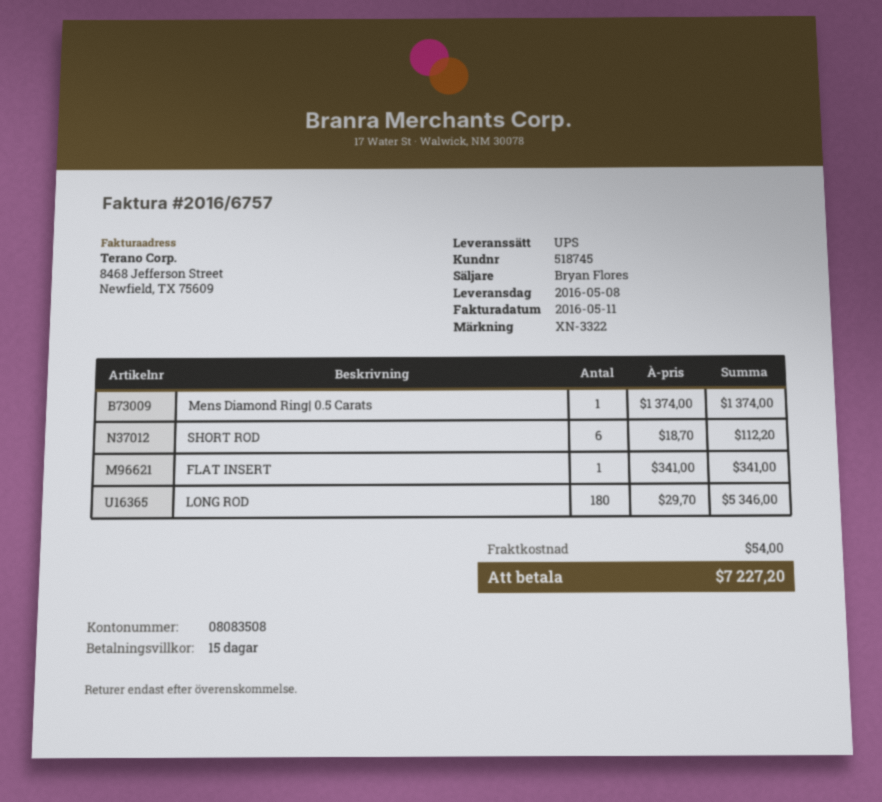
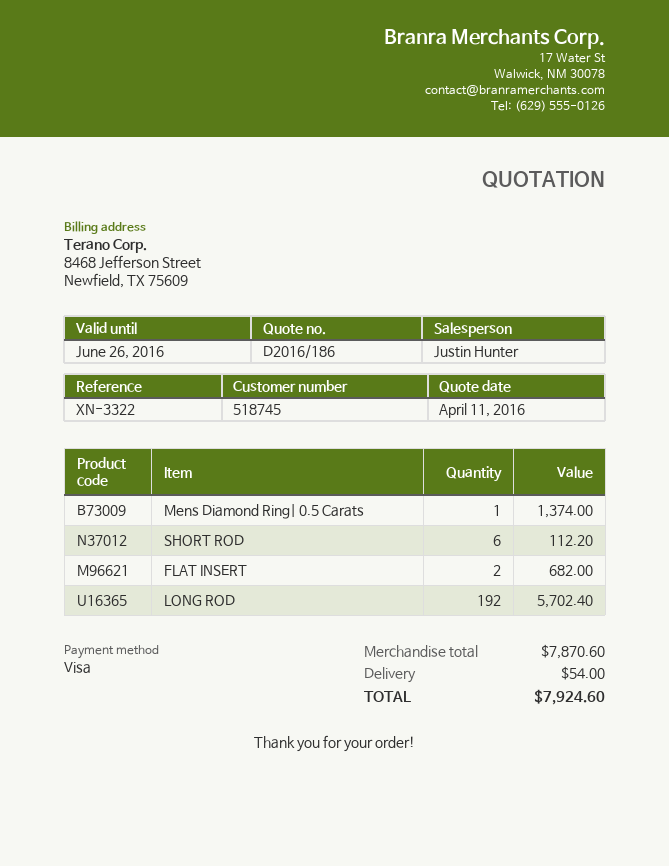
sales rep: Bryan Flores -> Justin Hunter
FLAT INSERT: 1 for 341.00 -> 2 for 682.00
LONG ROD: 180 for 5346.00 -> 192 for 5702.40
total: 7227.20 -> 7924.60

